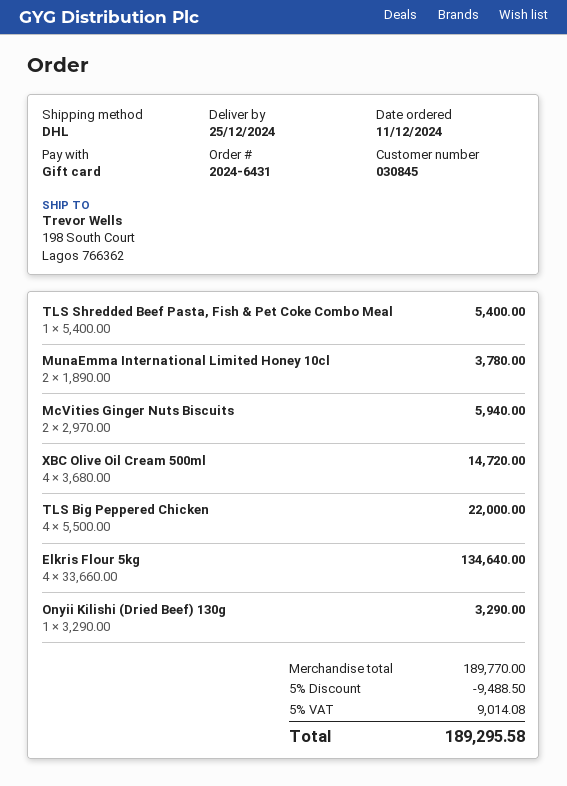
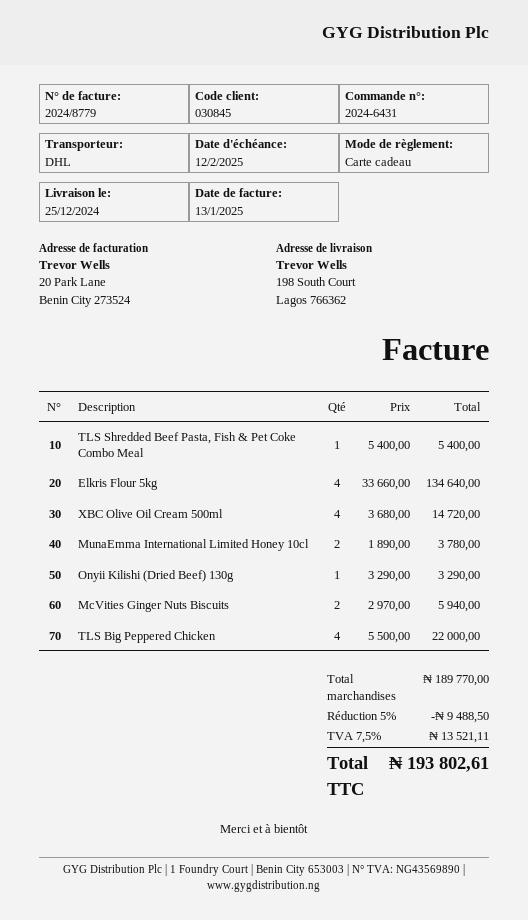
tax: 5% = 9014.08 -> 7.5% = 13521.11
total: 189295.58 -> 193802.61

